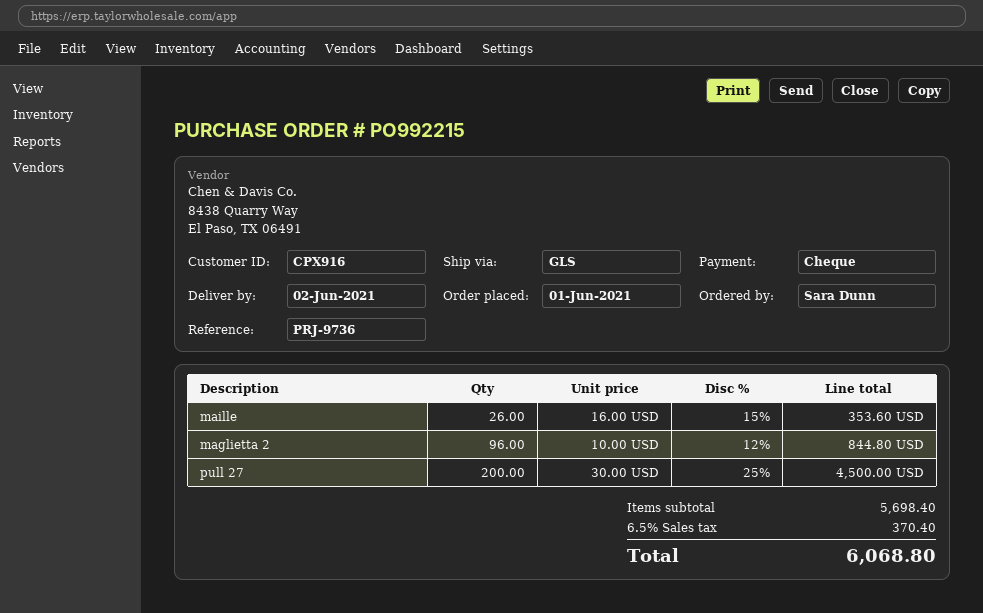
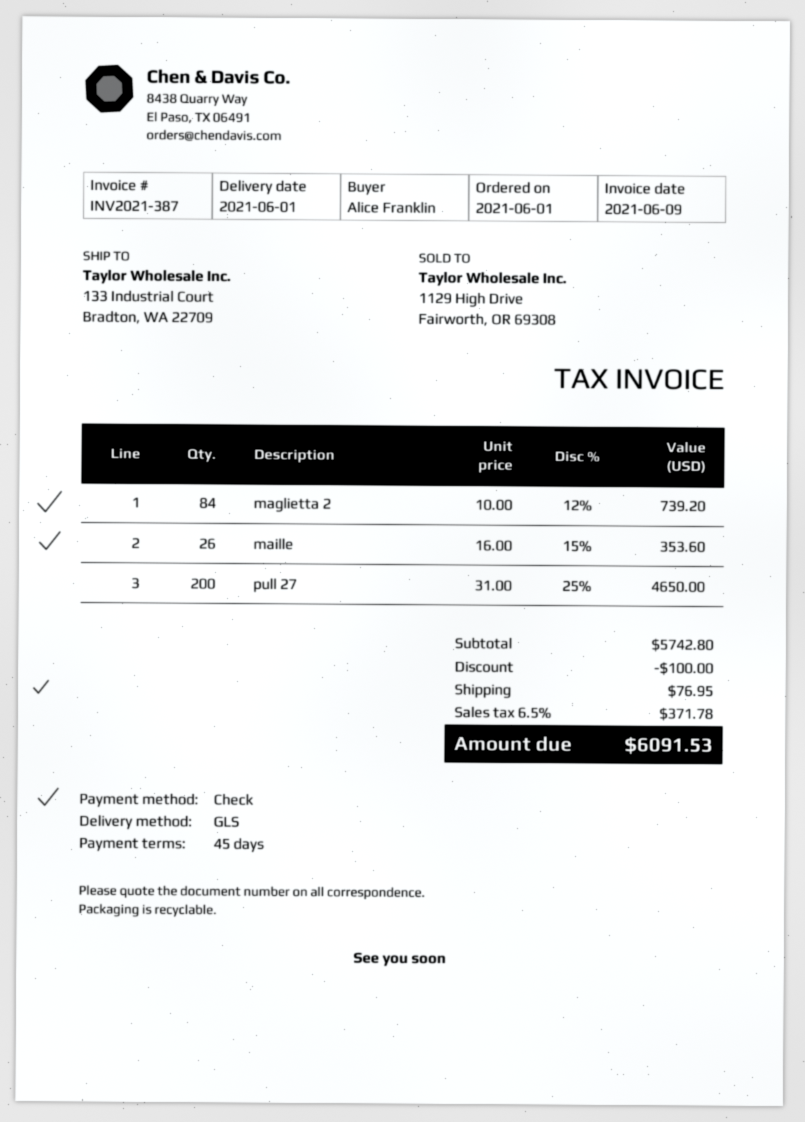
delivery date: 2021-06-02 -> 2021-06-01
ordered by: Sara Dunn -> Alice Franklin
maglietta 2: 96 x 10.00 - 12% = 844.80 -> 84 x 10.00 - 12% = 739.20
pull 27: 200 x 30.00 - 25% = 4500.00 -> 200 x 31.00 - 25% = 4650.00
subtotal: 5698.40 -> 5742.80
discount: none -> 100.00
shipping: none -> 76.95
tax: 6.5% = 370.40 -> 6.5% = 371.78
total: 6068.80 -> 6091.53

